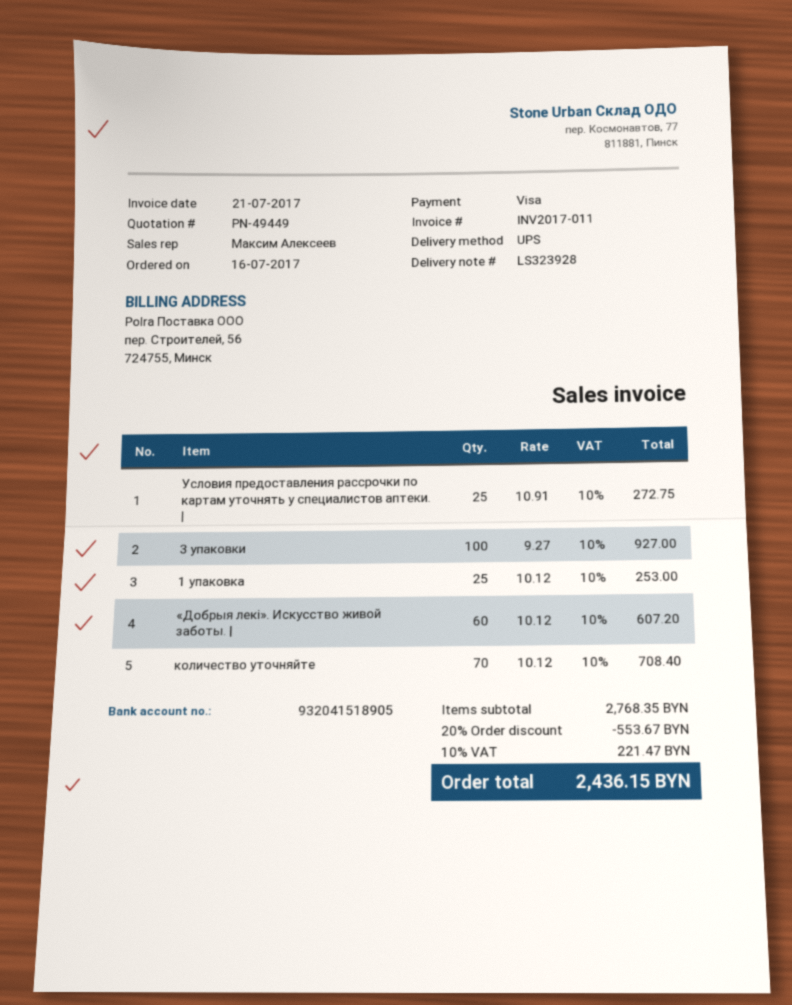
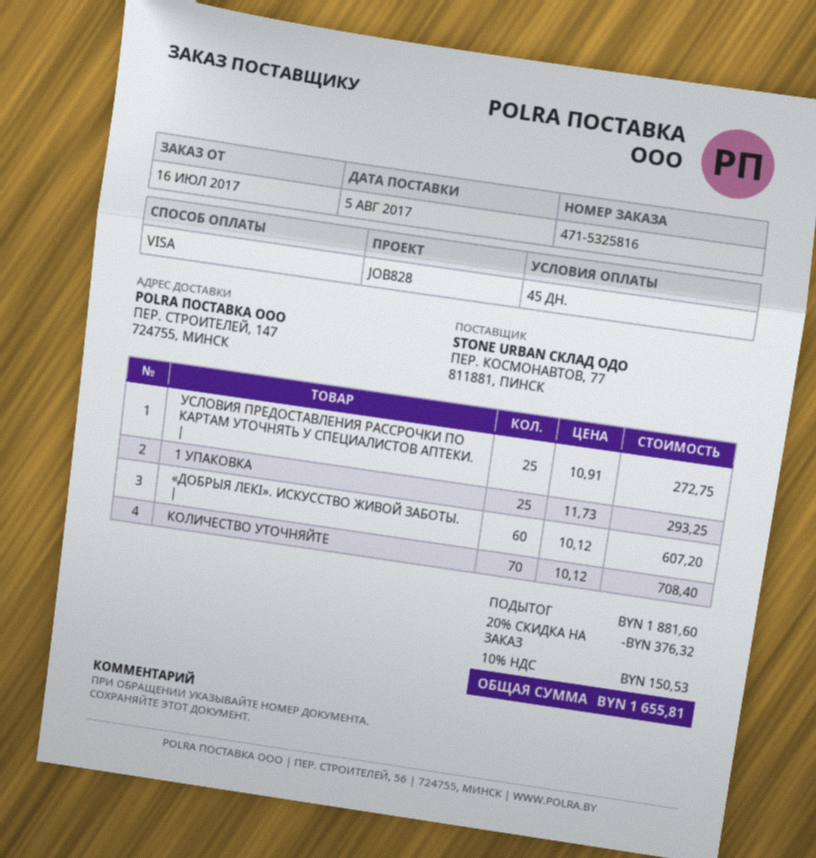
3 упаковки: 100 x 9.27 = 927.00 -> none
1 упаковка: 25 x 10.12 = 253.00 -> 25 x 11.73 = 293.25
subtotal: 2768.35 -> 1881.60
discount: 20% = 553.67 -> 20% = 376.32
tax: 10% = 221.47 -> 10% = 150.53
total: 2436.15 -> 1655.81

